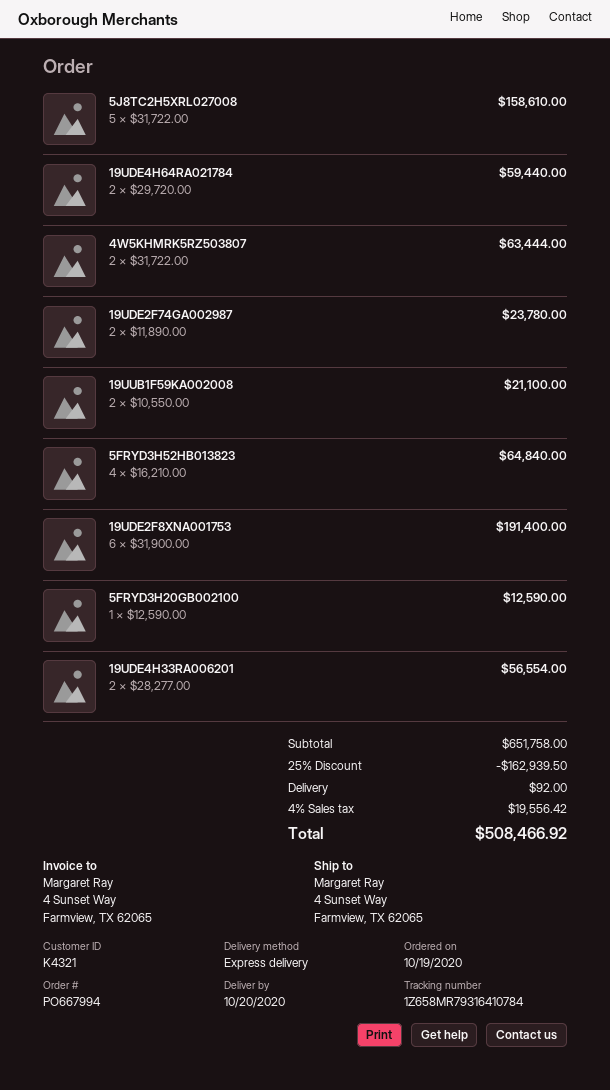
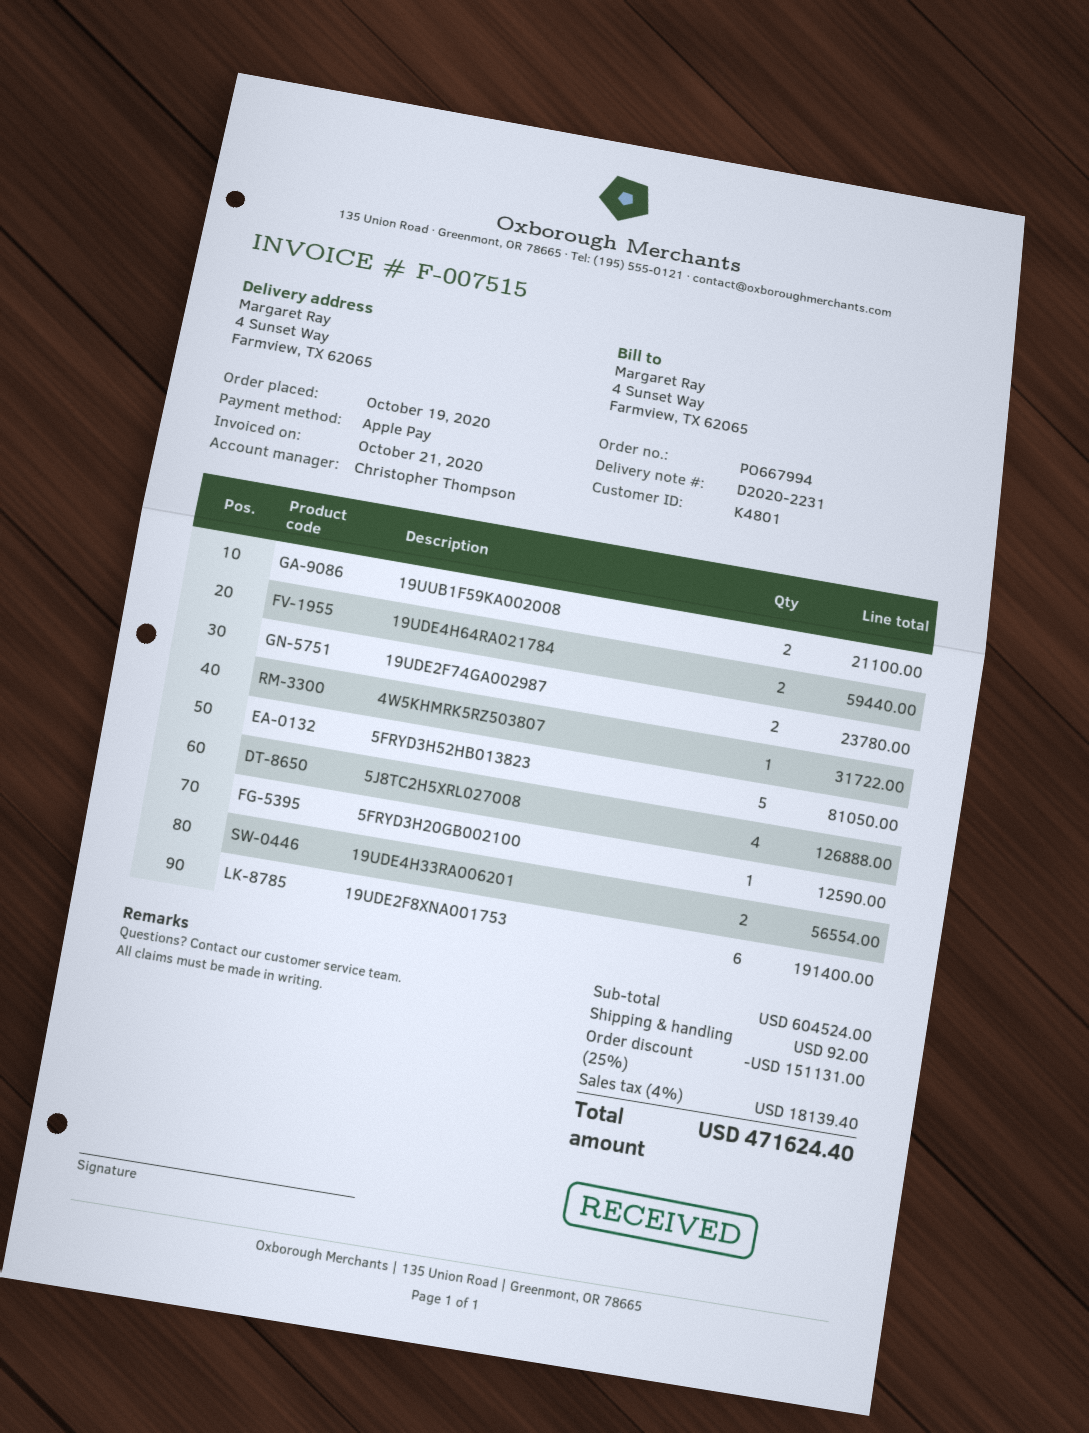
customer number: K4321 -> K4801
5J8TC2H5XRL027008: 5 for 158610.00 -> 4 for 126888.00
4W5KHMRK5RZ503807: 2 for 63444.00 -> 1 for 31722.00
5FRYD3H52HB013823: 4 for 64840.00 -> 5 for 81050.00
subtotal: 651758.00 -> 604524.00
discount: 25% = 162939.50 -> 25% = 151131.00
tax: 4% = 19556.42 -> 4% = 18139.40
total: 508466.92 -> 471624.40

